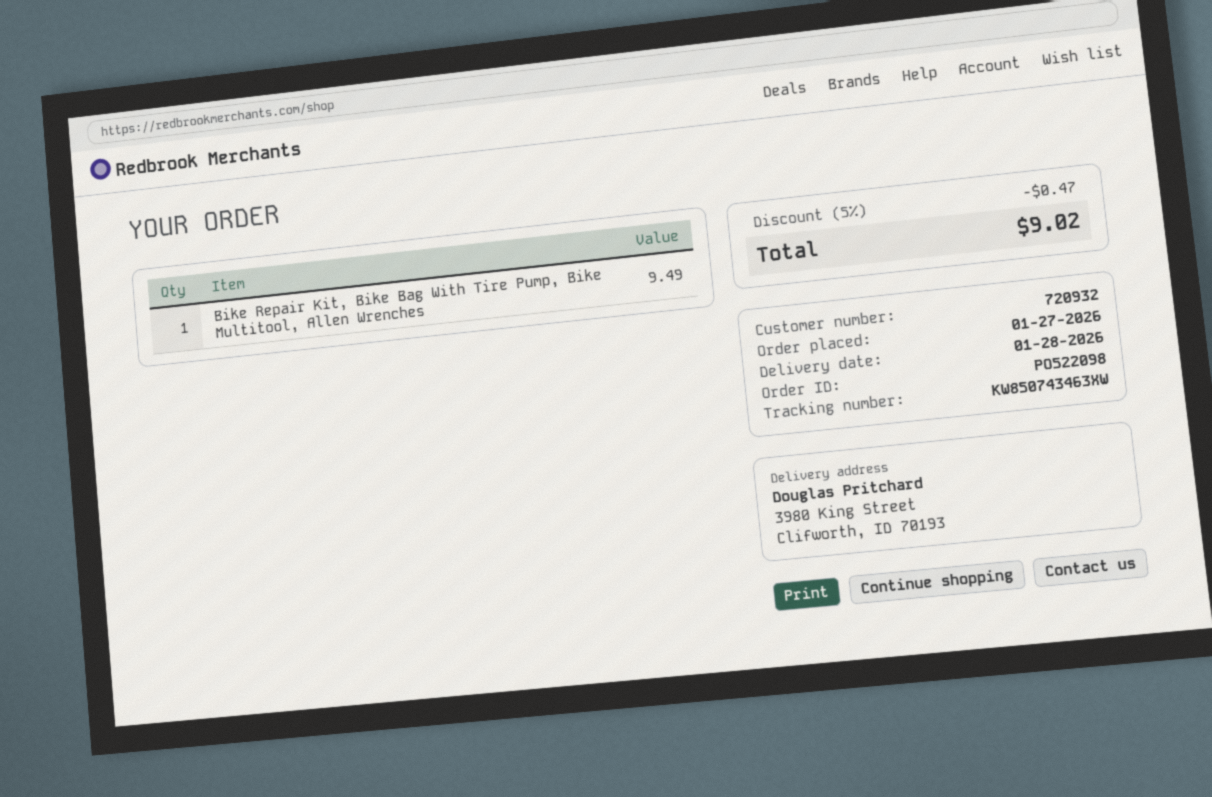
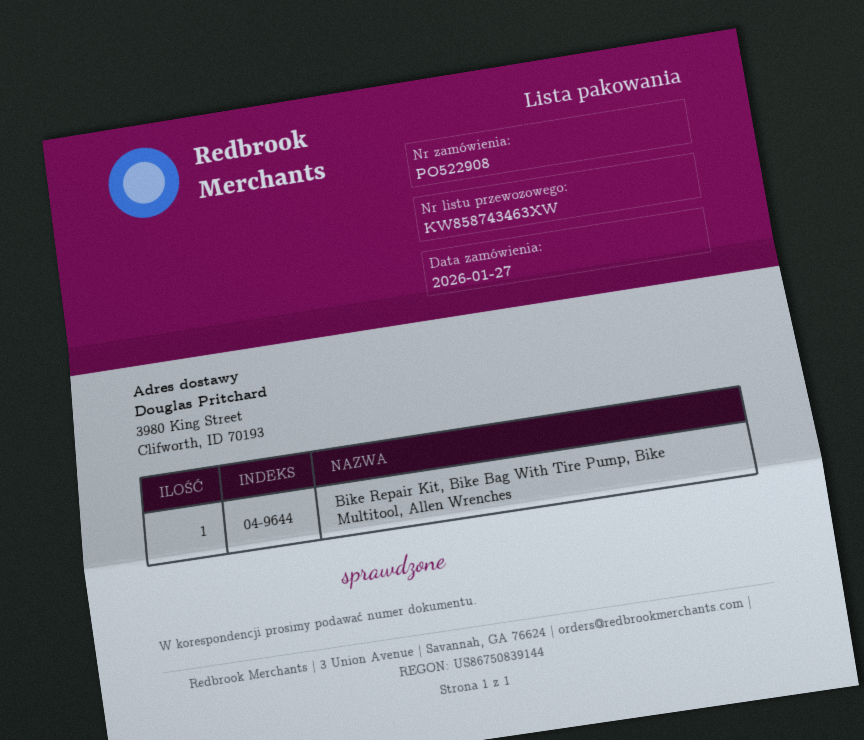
order number: PO522098 -> PO522908
tracking number: KW850743463XW -> KW858743463XW

